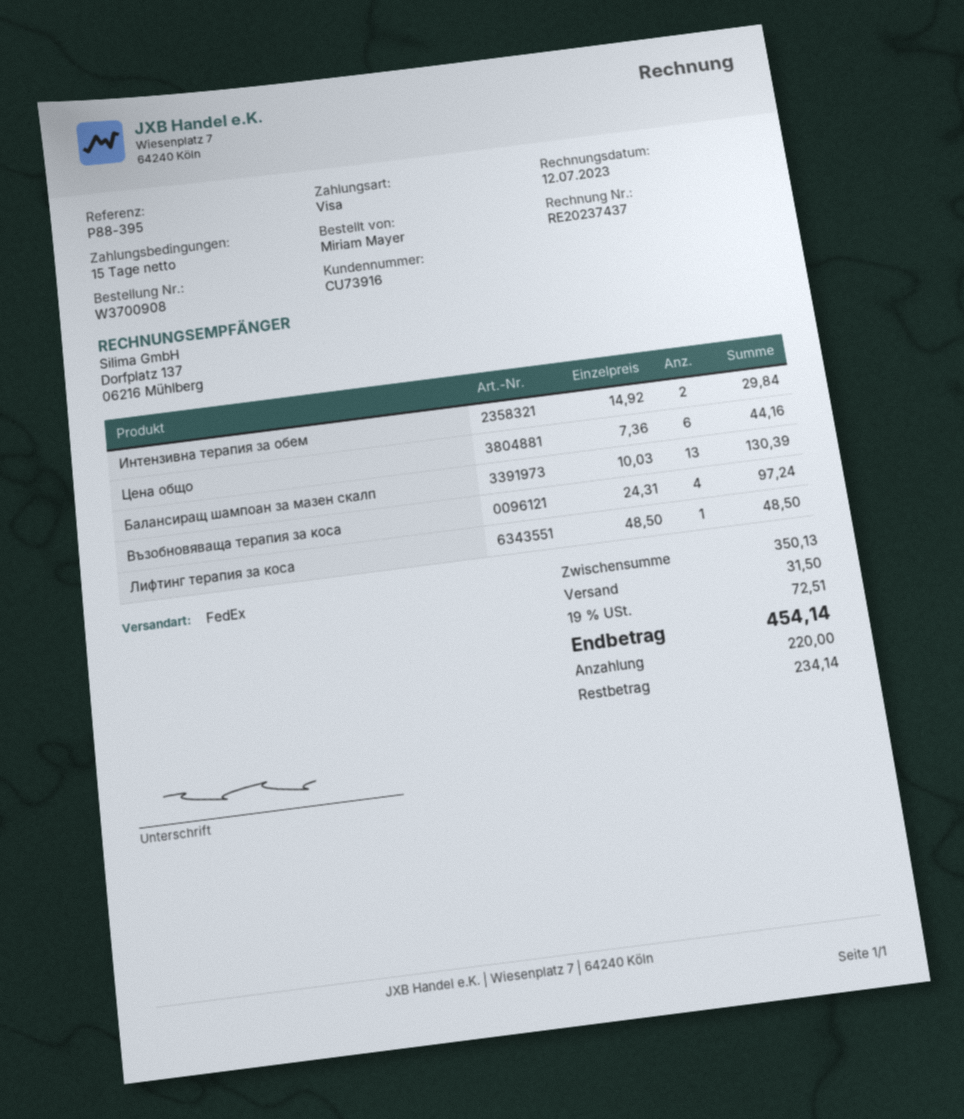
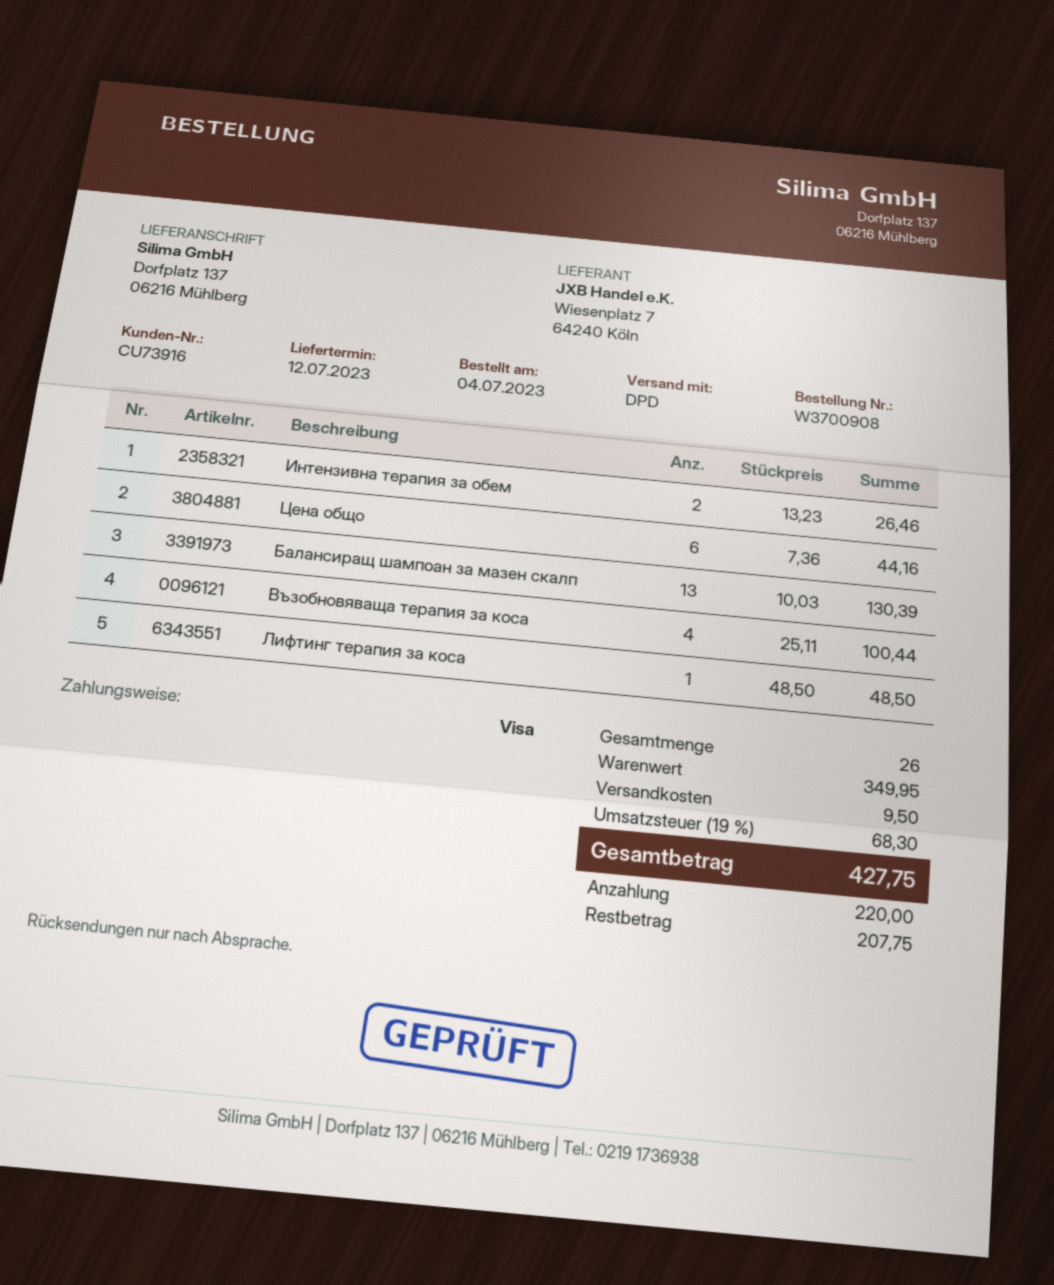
shipping method: FedEx -> DPD
Интензивна терапия за обем: 2 x 14.92 = 29.84 -> 2 x 13.23 = 26.46
Възобновяваща терапия за коса: 4 x 24.31 = 97.24 -> 4 x 25.11 = 100.44
subtotal: 350.13 -> 349.95
shipping: 31.50 -> 9.50
tax: 19% = 72.51 -> 19% = 68.30
total: 454.14 -> 427.75
balance: 234.14 -> 207.75

